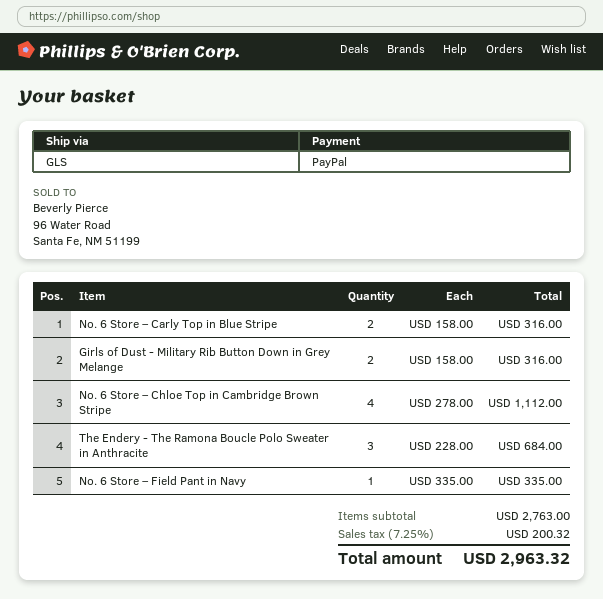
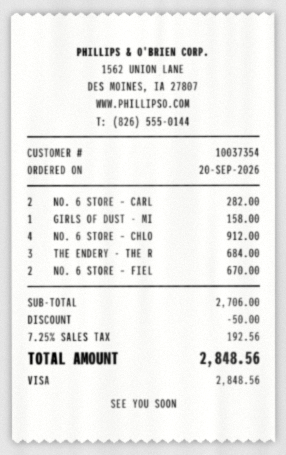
payment method: PayPal -> Visa
No. 6 Store – Carly Top in Blue Stripe: 2 for 316.00 -> 2 for 282.00
Girls of Dust - Military Rib Button Down in Grey Melange: 2 for 316.00 -> 1 for 158.00
No. 6 Store – Chloe Top in Cambridge Brown Stripe: 4 for 1112.00 -> 4 for 912.00
No. 6 Store – Field Pant in Navy: 1 for 335.00 -> 2 for 670.00
subtotal: 2763.00 -> 2706.00
discount: none -> 50.00
tax: 7.25% = 200.32 -> 7.25% = 192.56
total: 2963.32 -> 2848.56

